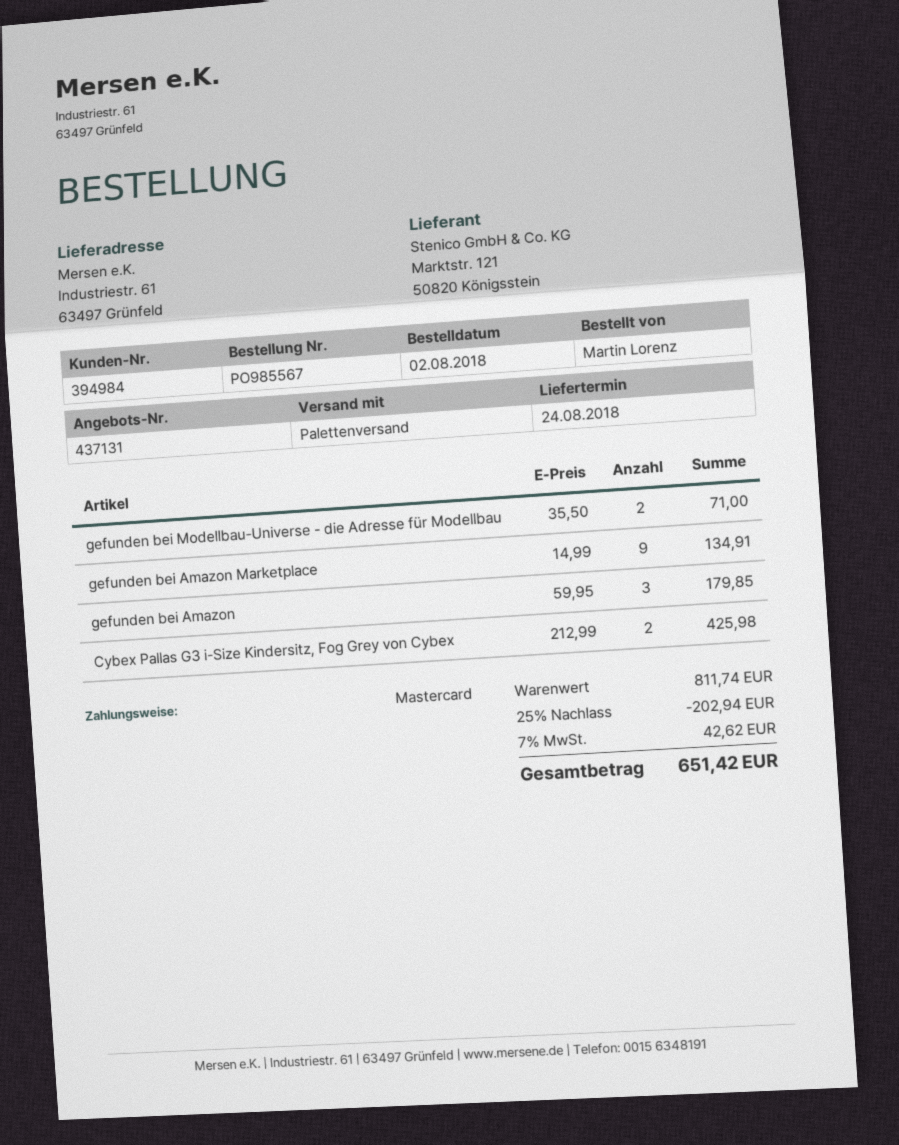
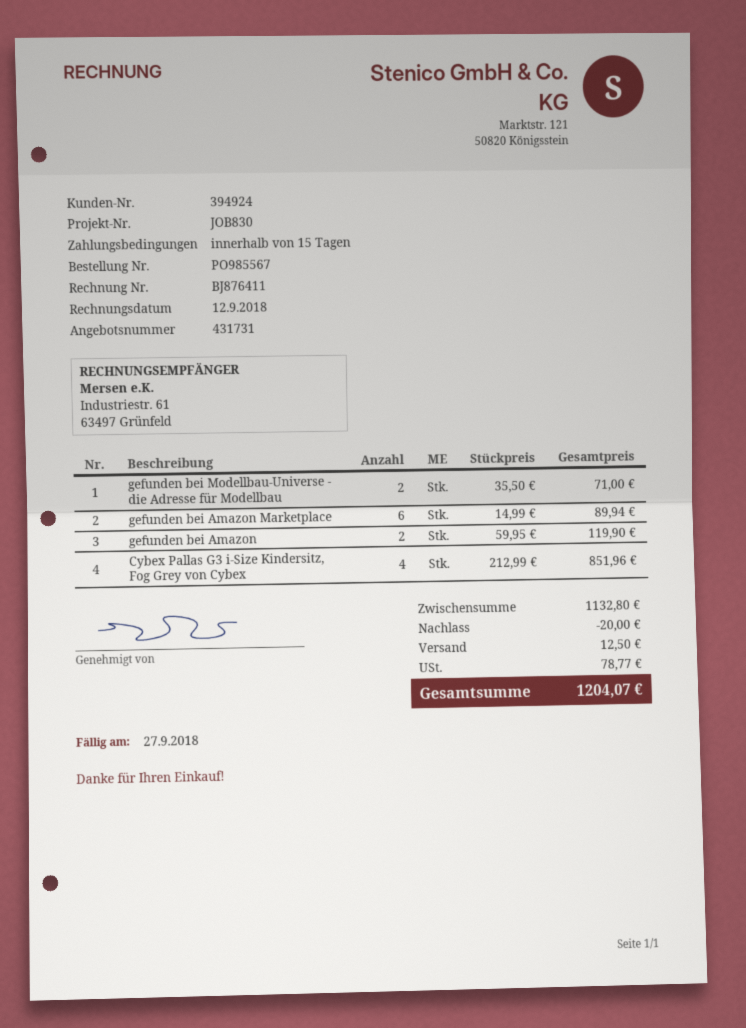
quote number: 437131 -> 431731
customer number: 394984 -> 394924
gefunden bei Amazon Marketplace: 9 x 14.99 = 134.91 -> 6 x 14.99 = 89.94
gefunden bei Amazon: 3 x 59.95 = 179.85 -> 2 x 59.95 = 119.90
Cybex Pallas G3 i-Size Kindersitz, Fog Grey von Cybex: 2 x 212.99 = 425.98 -> 4 x 212.99 = 851.96
subtotal: 811.74 -> 1132.80
discount: 202.94 -> 20.00
shipping: none -> 12.50
tax: 42.62 -> 78.77
total: 651.42 -> 1204.07

